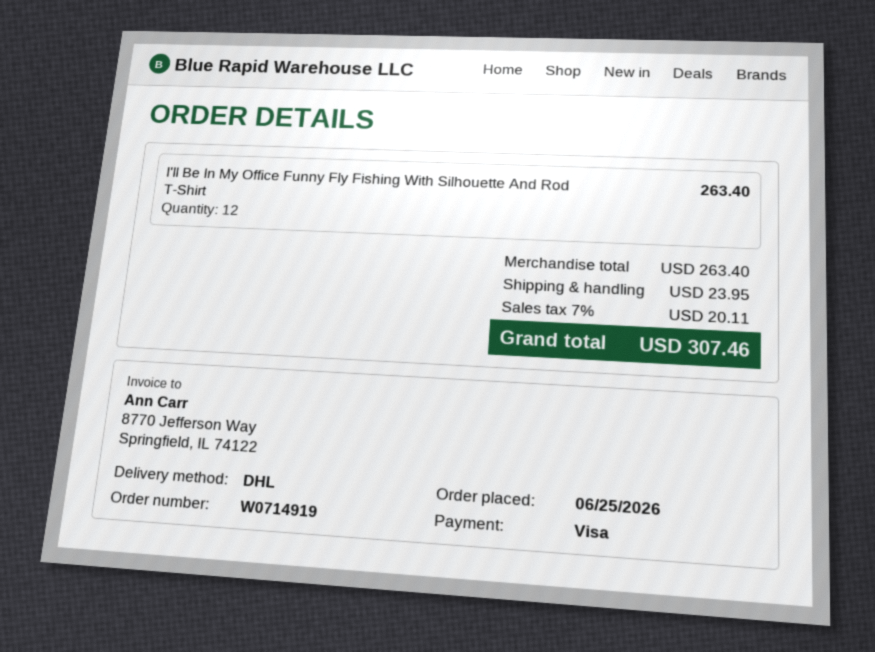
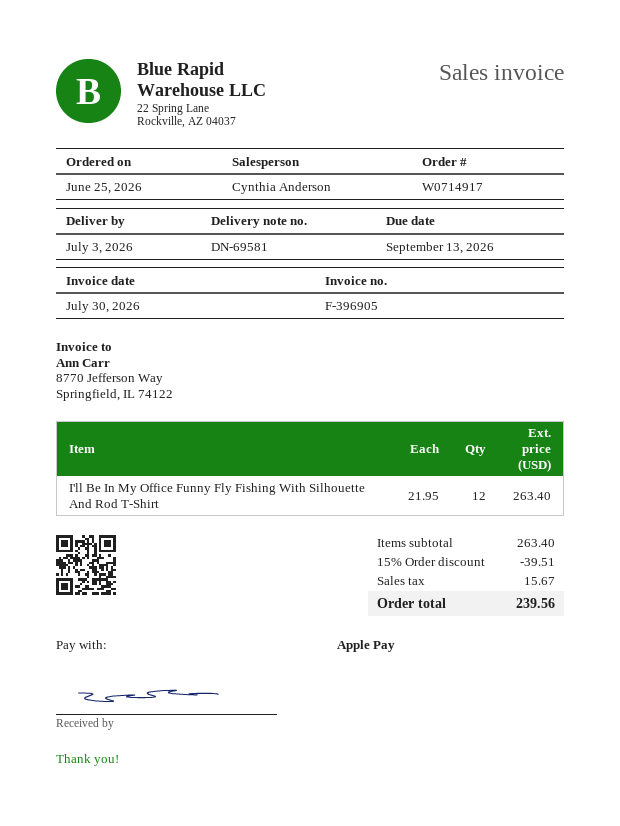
order number: W0714919 -> W0714917
payment method: Visa -> Apple Pay
discount: none -> 15% = 39.51
shipping: 23.95 -> none
tax: 20.11 -> 15.67
total: 307.46 -> 239.56

